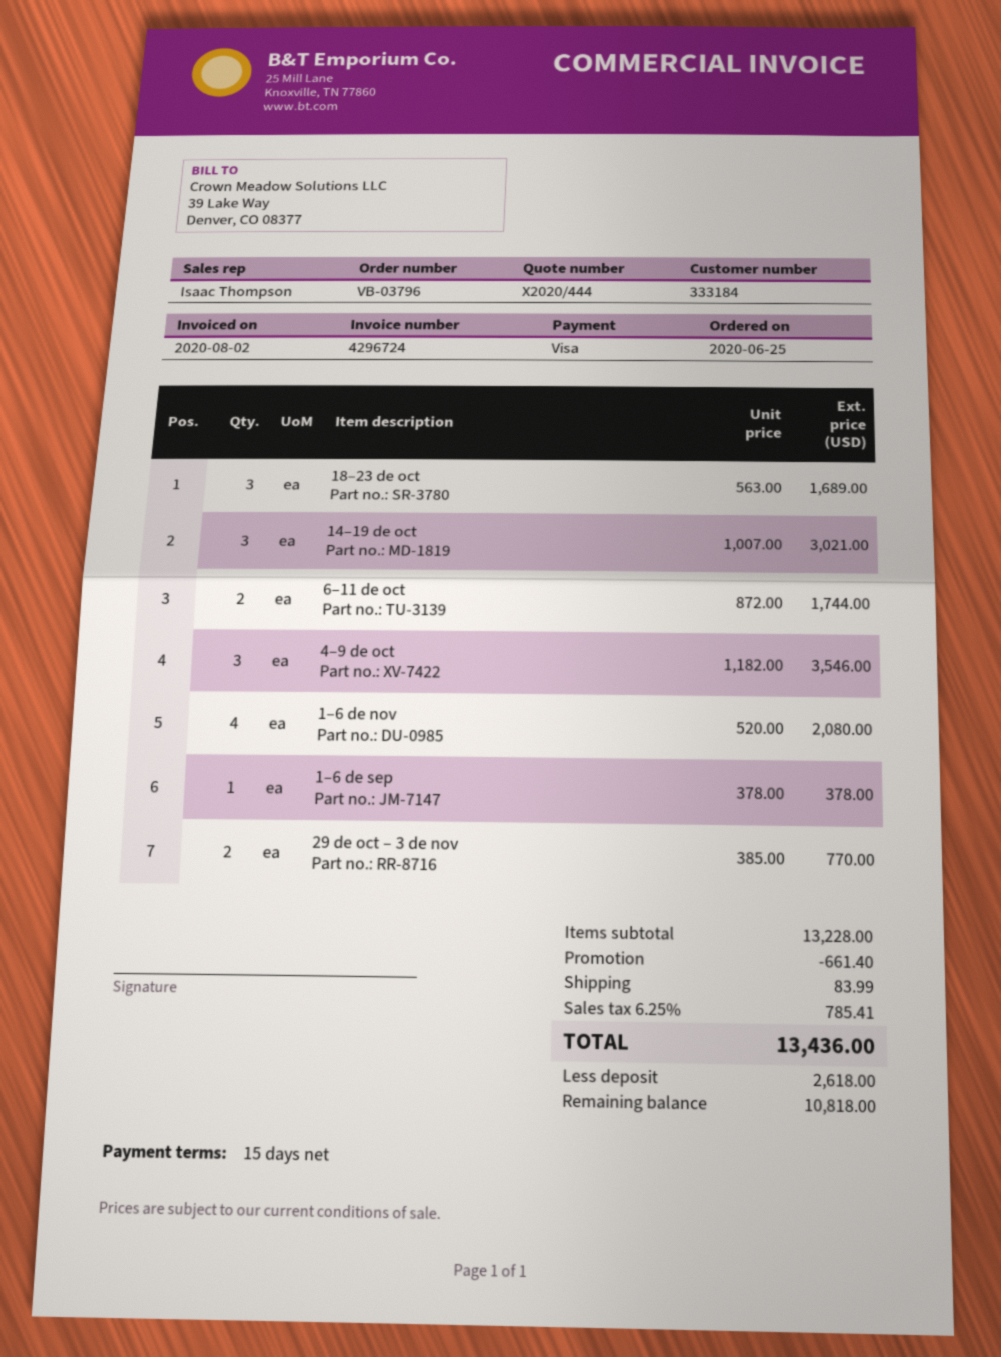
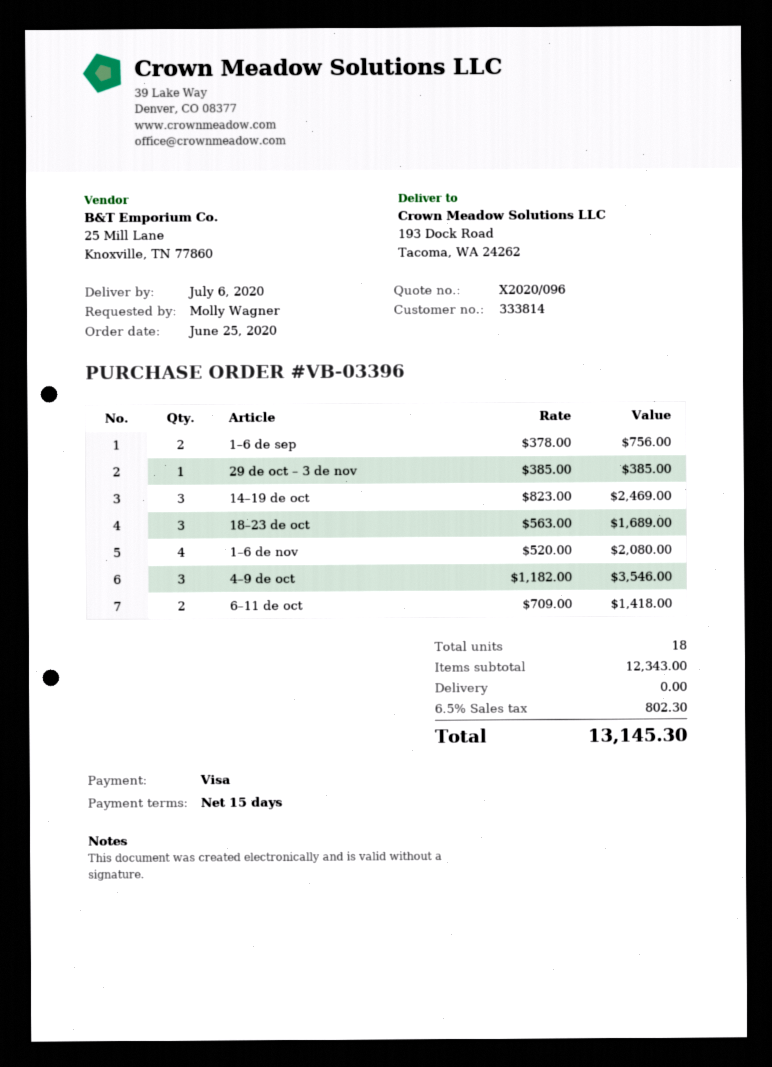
quote number: X2020/444 -> X2020/096
order number: VB-03796 -> VB-03396
customer number: 333184 -> 333814
14–19 de oct: 3 x 1007.00 = 3021.00 -> 3 x 823.00 = 2469.00
6–11 de oct: 2 x 872.00 = 1744.00 -> 2 x 709.00 = 1418.00
1–6 de sep: 1 x 378.00 = 378.00 -> 2 x 378.00 = 756.00
29 de oct – 3 de nov: 2 x 385.00 = 770.00 -> 1 x 385.00 = 385.00
subtotal: 13228.00 -> 12343.00
discount: 661.40 -> none
shipping: 83.99 -> 0.00
tax: 6.25% = 785.41 -> 6.5% = 802.30
total: 13436.00 -> 13145.30

